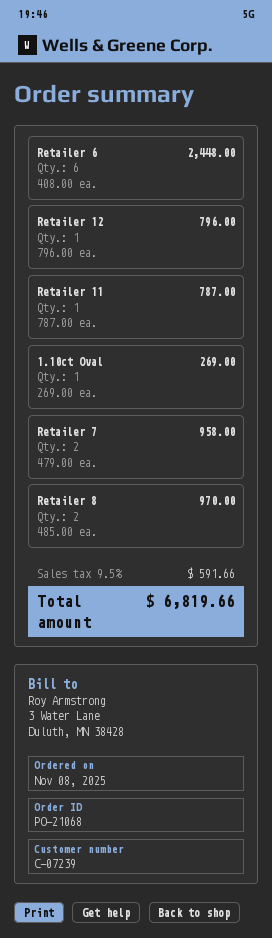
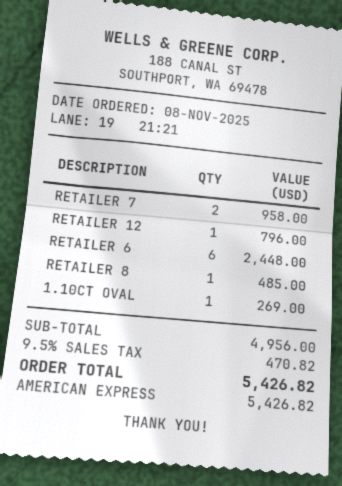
Retailer 11: 1 for 787.00 -> none
Retailer 8: 2 for 970.00 -> 1 for 485.00
tax: 9.5% = 591.66 -> 9.5% = 470.82
total: 6819.66 -> 5426.82

